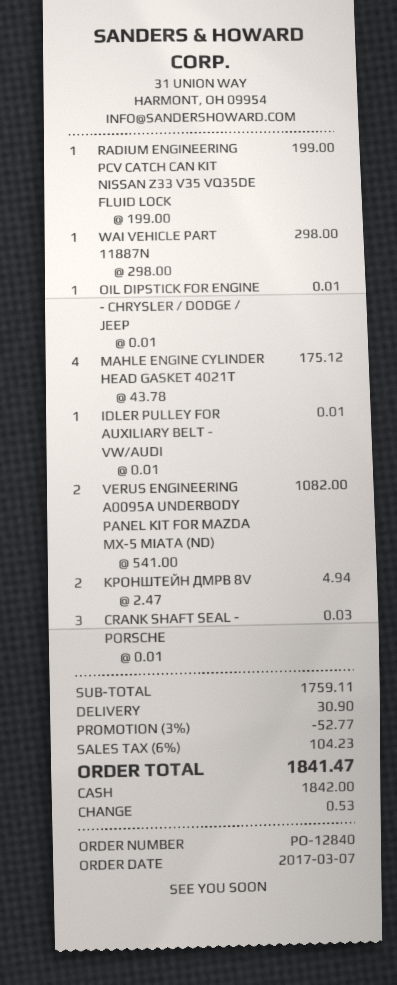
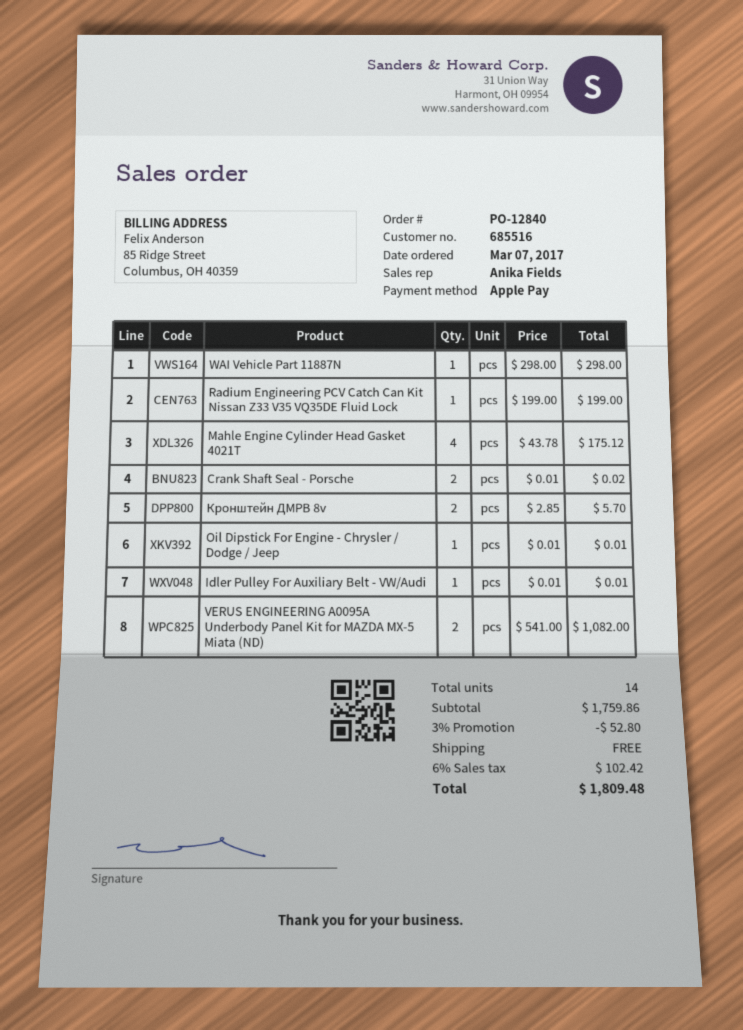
payment method: cash -> Apple Pay
КРОНШТЕЙН ДМРВ 8V: 2 x 2.47 = 4.94 -> 2 x 2.85 = 5.70
CRANK SHAFT SEAL - PORSCHE: 3 x 0.01 = 0.03 -> 2 x 0.01 = 0.02
subtotal: 1759.11 -> 1759.86
discount: 3% = 52.77 -> 3% = 52.80
shipping: 30.90 -> 0.00
tax: 6% = 104.23 -> 6% = 102.42
total: 1841.47 -> 1809.48

